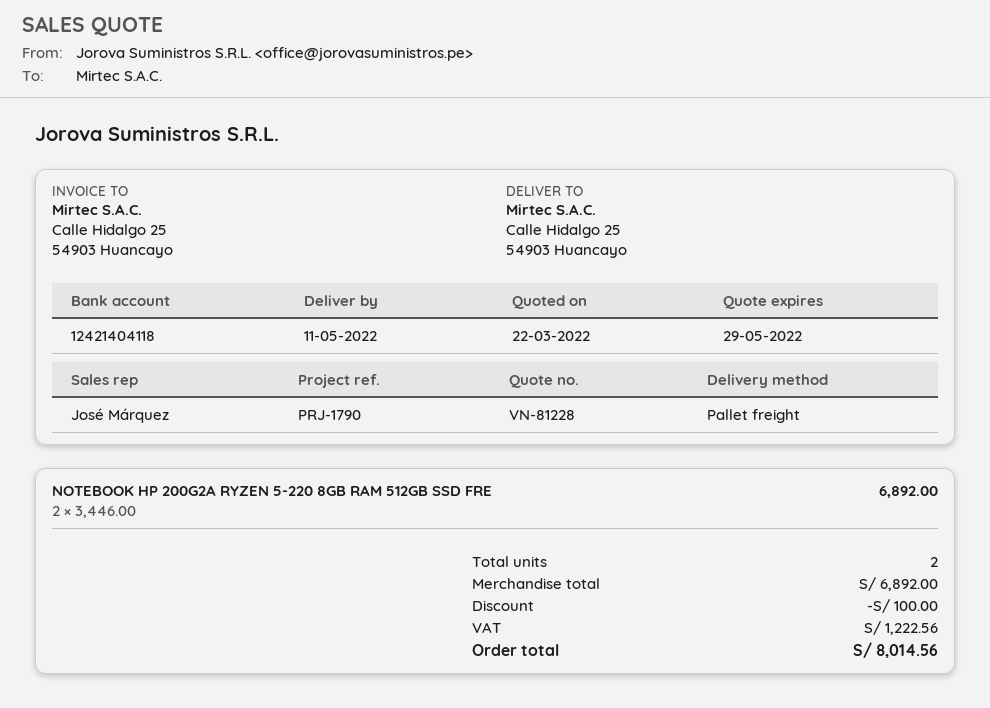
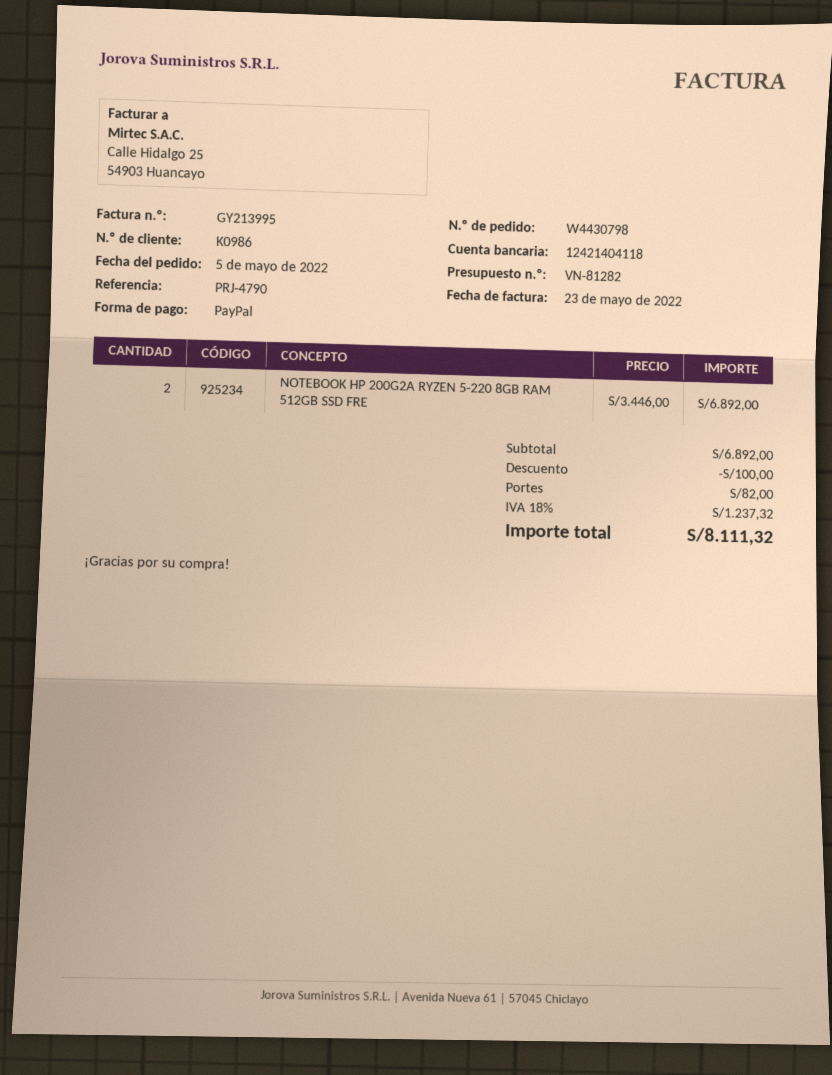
quote number: VN-81228 -> VN-81282
reference: PRJ-1790 -> PRJ-4790
shipping: none -> 82.00
tax: 1222.56 -> 1237.32
total: 8014.56 -> 8111.32

